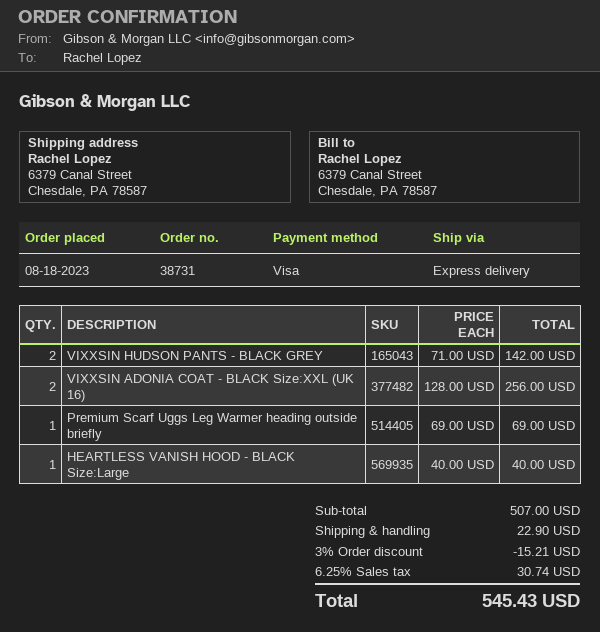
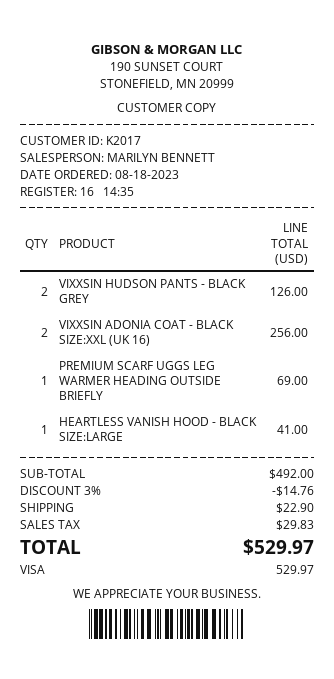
VIXXSIN HUDSON PANTS - BLACK GREY: 2 for 142.00 -> 2 for 126.00
HEARTLESS VANISH HOOD - BLACK Size:Large: 1 for 40.00 -> 1 for 41.00
subtotal: 507.00 -> 492.00
discount: 3% = 15.21 -> 3% = 14.76
tax: 30.74 -> 29.83
total: 545.43 -> 529.97

